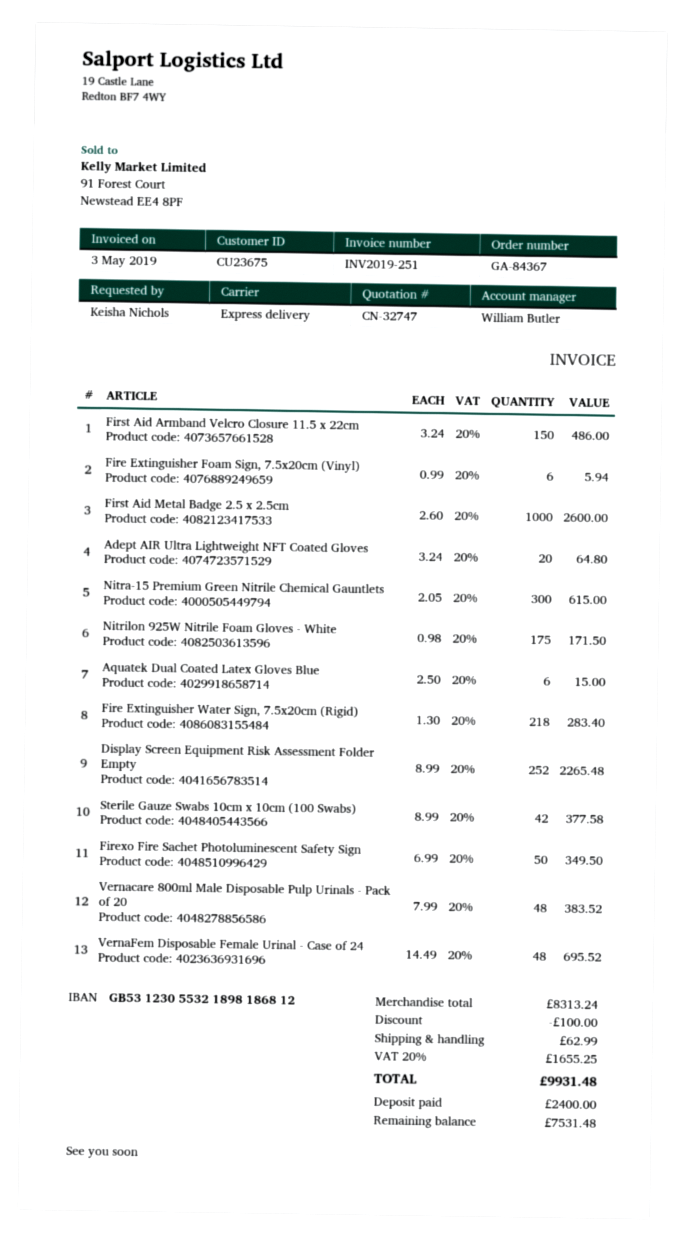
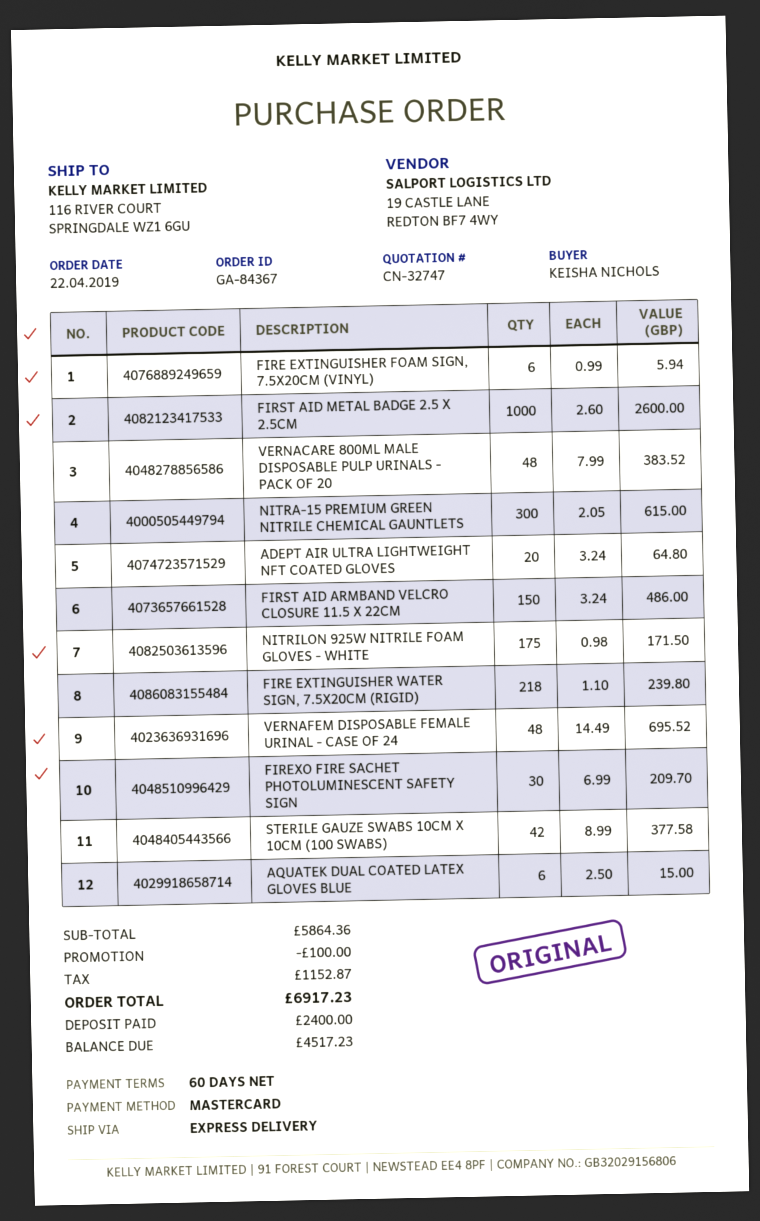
Fire Extinguisher Water Sign, 7.5x20cm (Rigid): 218 x 1.30 = 283.40 -> 218 x 1.10 = 239.80
Display Screen Equipment Risk Assessment Folder Empty: 252 x 8.99 = 2265.48 -> none
Firexo Fire Sachet Photoluminescent Safety Sign: 50 x 6.99 = 349.50 -> 30 x 6.99 = 209.70
subtotal: 8313.24 -> 5864.36
shipping: 62.99 -> none
tax: 1655.25 -> 1152.87
total: 9931.48 -> 6917.23
balance: 7531.48 -> 4517.23

